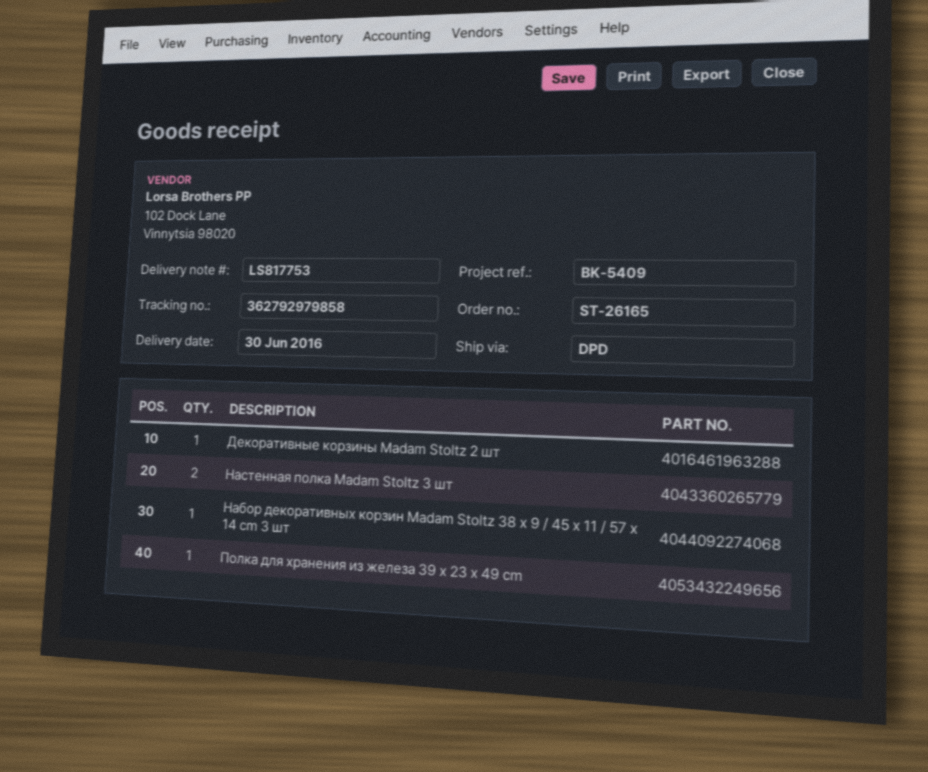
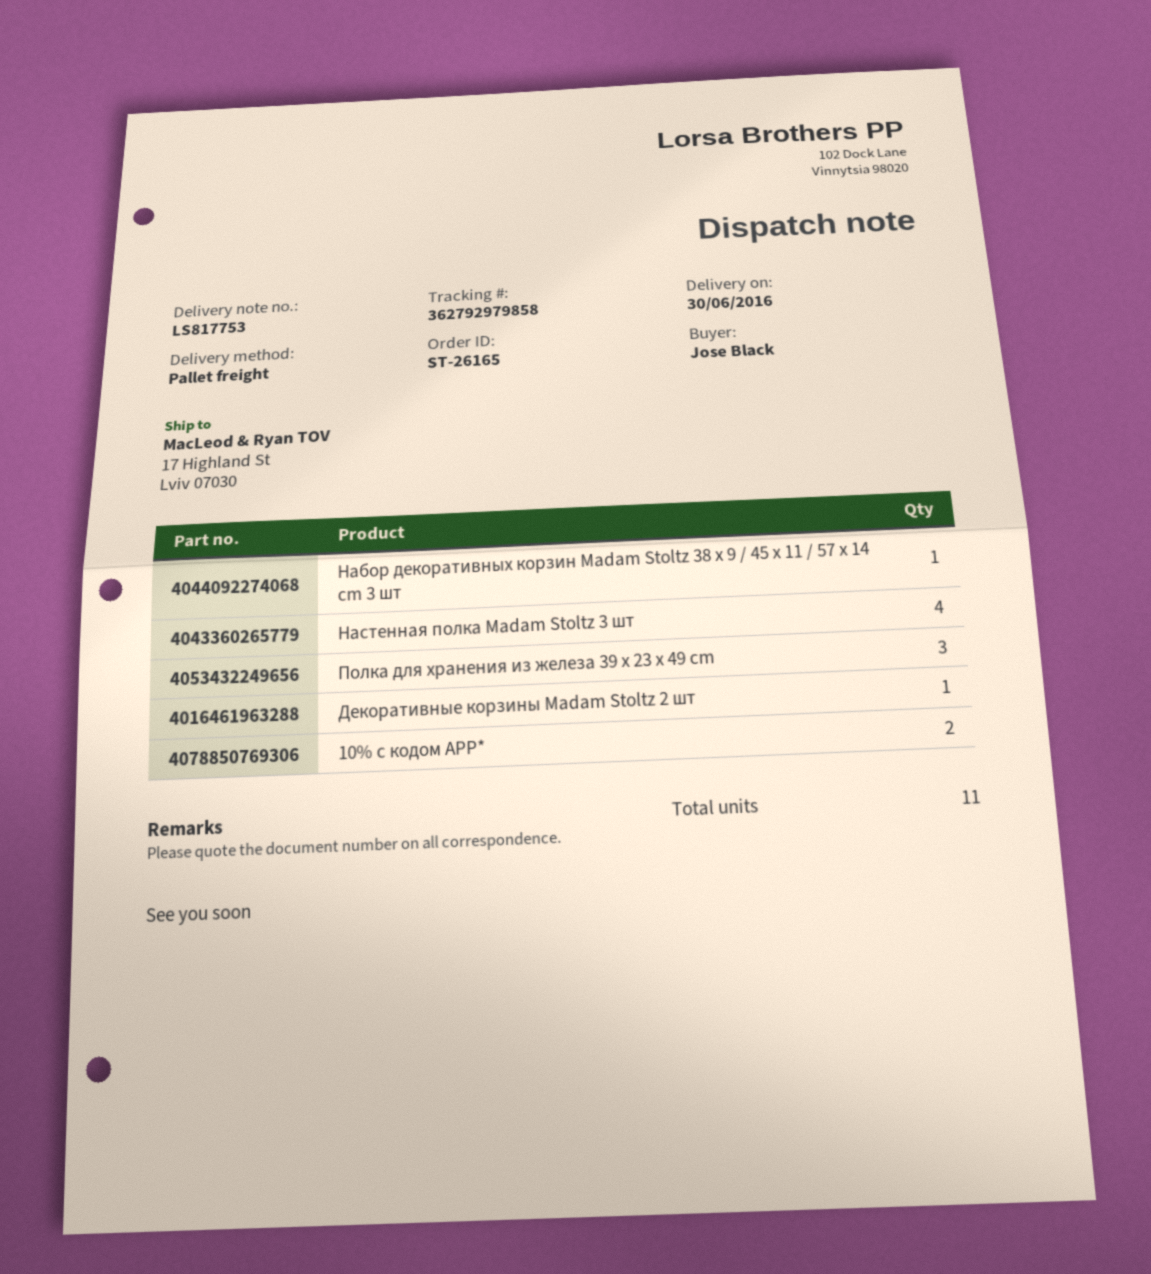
shipping method: DPD -> pallet freight
Настенная полка Madam Stoltz 3 шт: 2 -> 4
Полка для хранения из железа 39 x 23 x 49 cm: 1 -> 3
10% с кодом APP*: none -> 2

